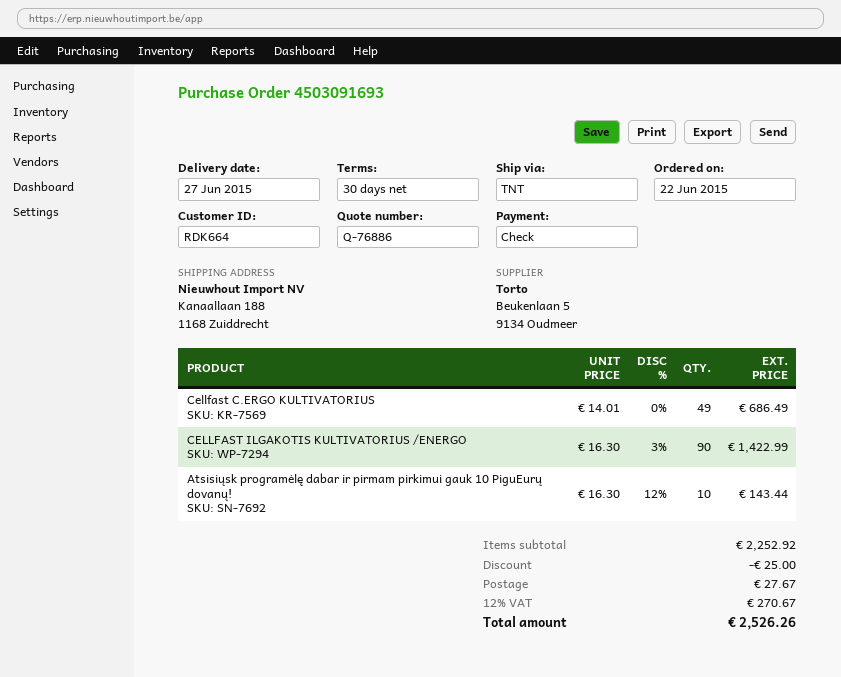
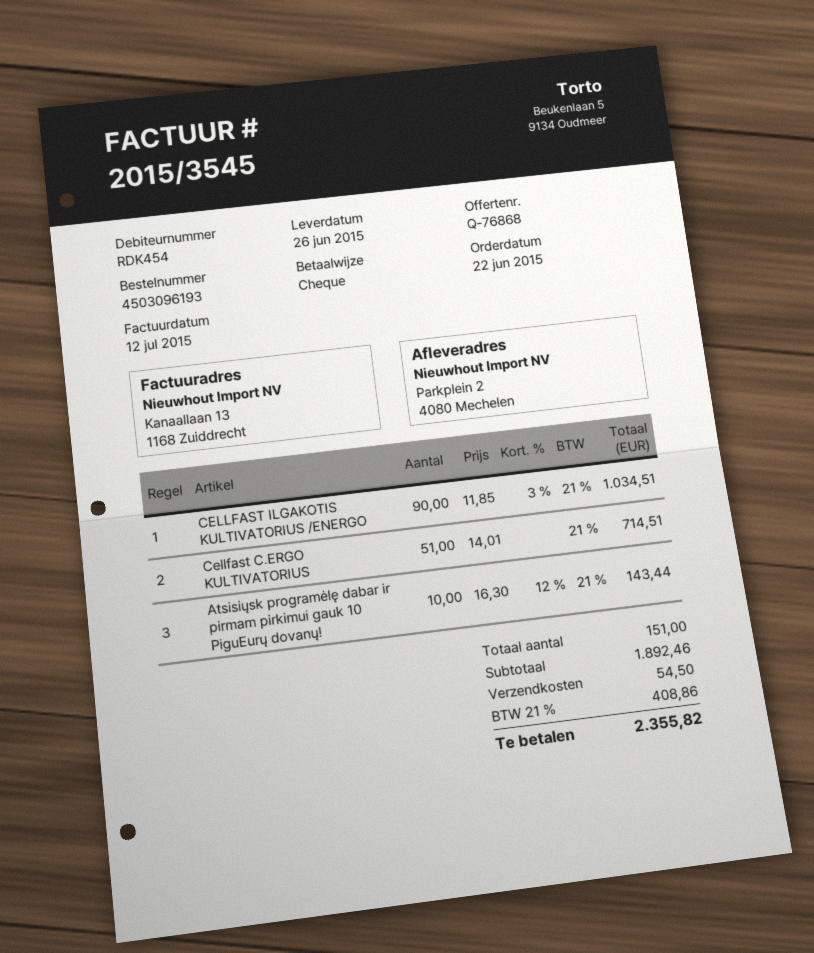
quote number: Q-76886 -> Q-76868
order number: 4503091693 -> 4503096193
delivery date: 2015-06-27 -> 2015-06-26
customer number: RDK664 -> RDK454
ship to: Kanaallaan 188, 1168 Zuiddrecht -> Parkplein 2, 4080 Mechelen
Cellfast C.ERGO KULTIVATORIUS: 49 x 14.01 = 686.49 -> 51 x 14.01 = 714.51
CELLFAST ILGAKOTIS KULTIVATORIUS /ENERGO: 90 x 16.30 - 3% = 1422.99 -> 90 x 11.85 - 3% = 1034.51
subtotal: 2252.92 -> 1892.46
discount: 25.00 -> none
shipping: 27.67 -> 54.50
tax: 12% = 270.67 -> 21% = 408.86
total: 2526.26 -> 2355.82

